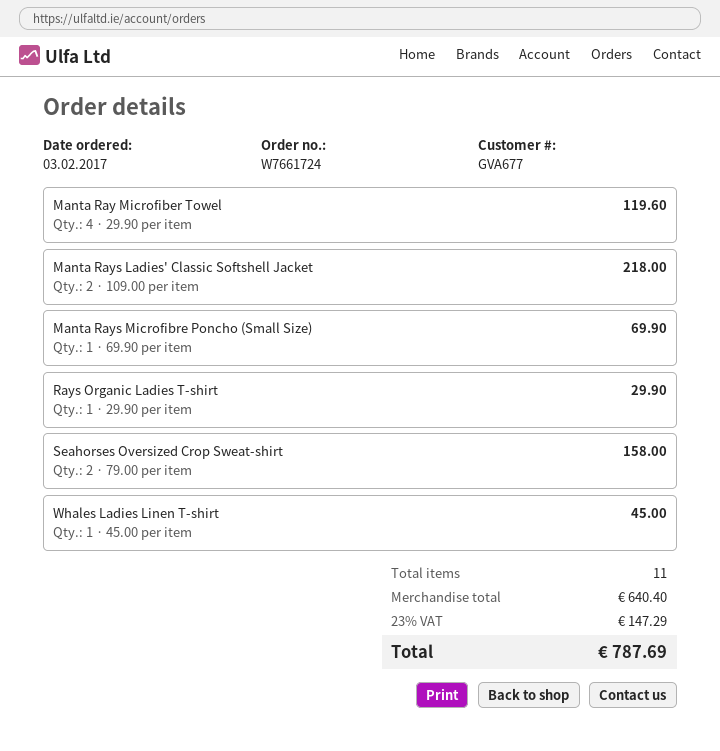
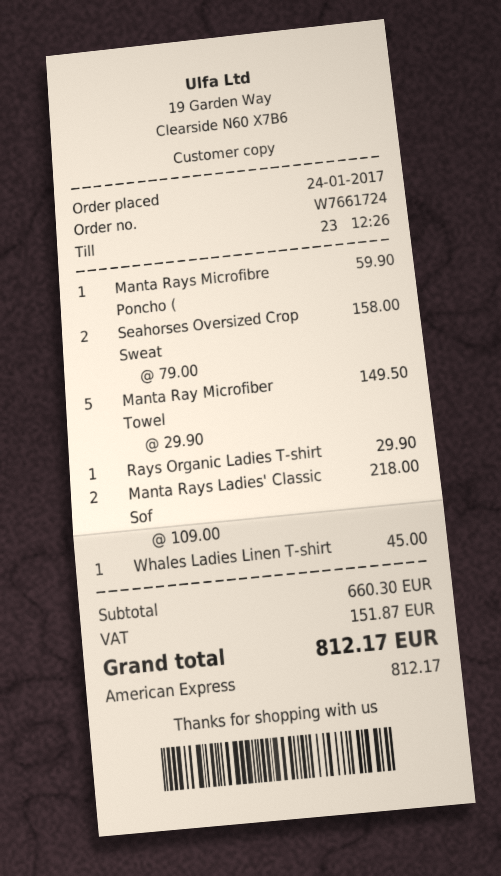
order date: 2017-02-03 -> 2017-01-24
Manta Ray Microfiber Towel: 4 x 29.90 = 119.60 -> 5 x 29.90 = 149.50
Manta Rays Microfibre Poncho (Small Size): 1 x 69.90 = 69.90 -> 1 x 59.90 = 59.90
subtotal: 640.40 -> 660.30
tax: 147.29 -> 151.87
total: 787.69 -> 812.17

